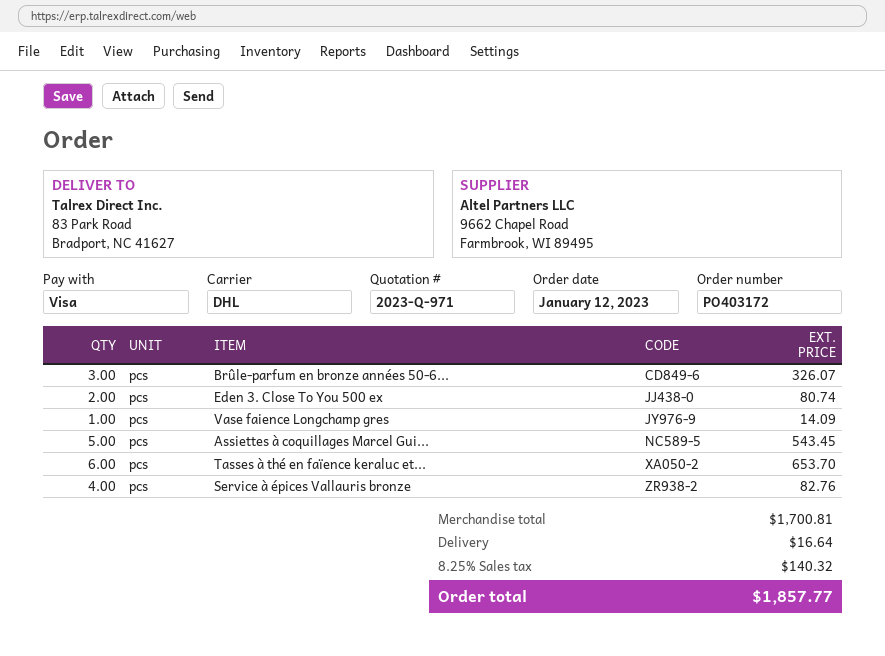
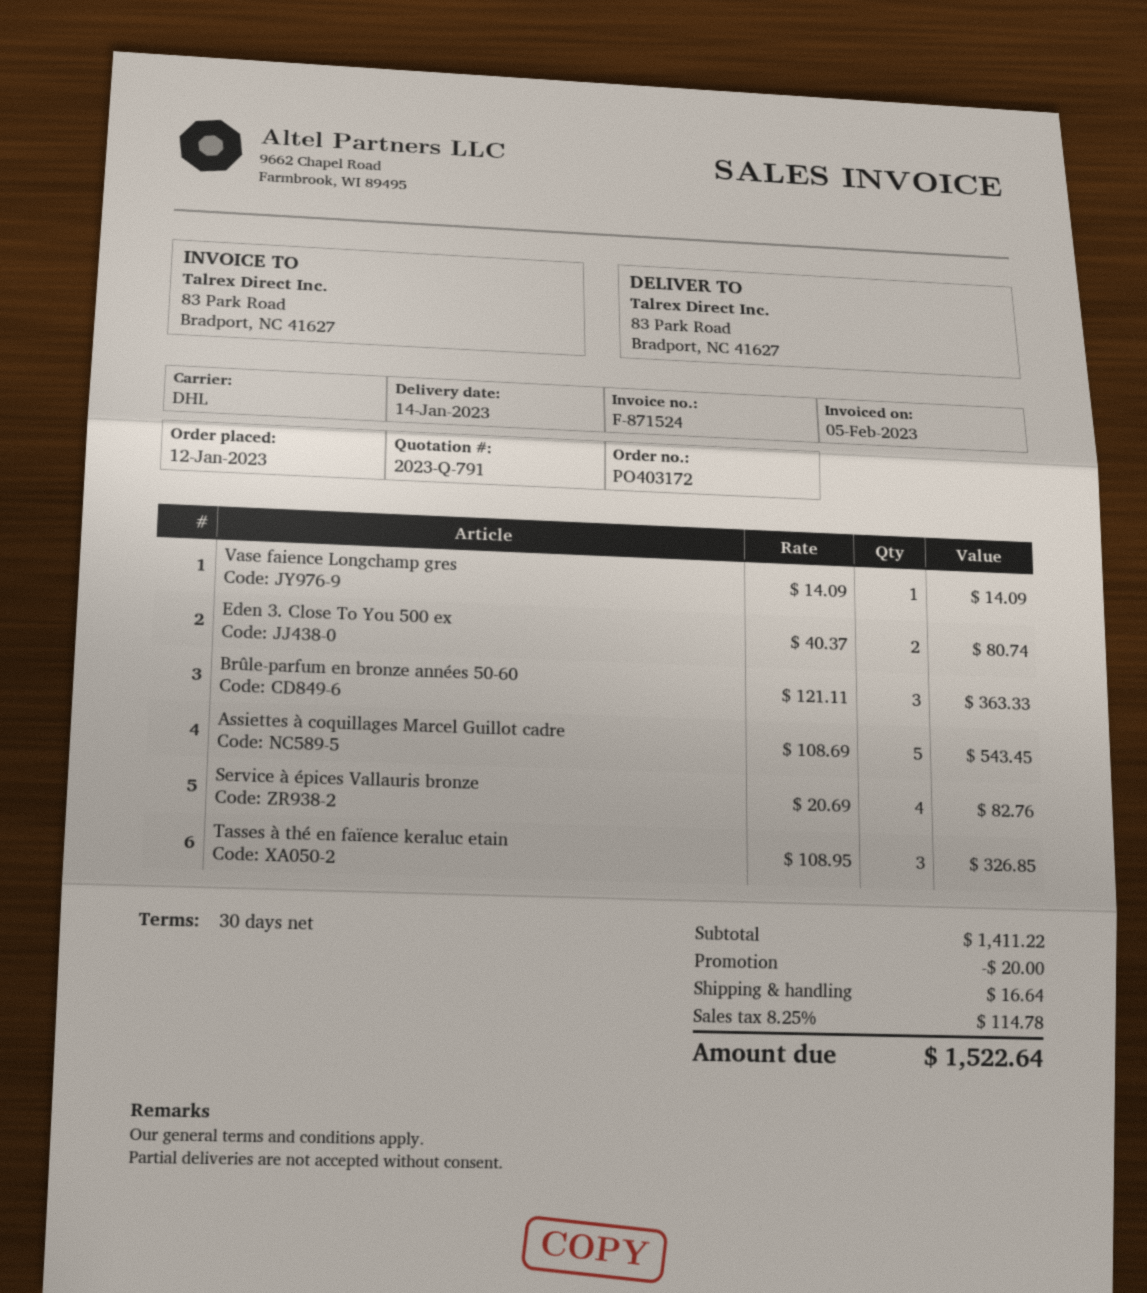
quote number: 2023-Q-971 -> 2023-Q-791
Brûle-parfum en bronze années 50-6...: 3 for 326.07 -> 3 for 363.33
Tasses à thé en faïence keraluc et...: 6 for 653.70 -> 3 for 326.85
subtotal: 1700.81 -> 1411.22
discount: none -> 20.00
tax: 8.25% = 140.32 -> 8.25% = 114.78
total: 1857.77 -> 1522.64

